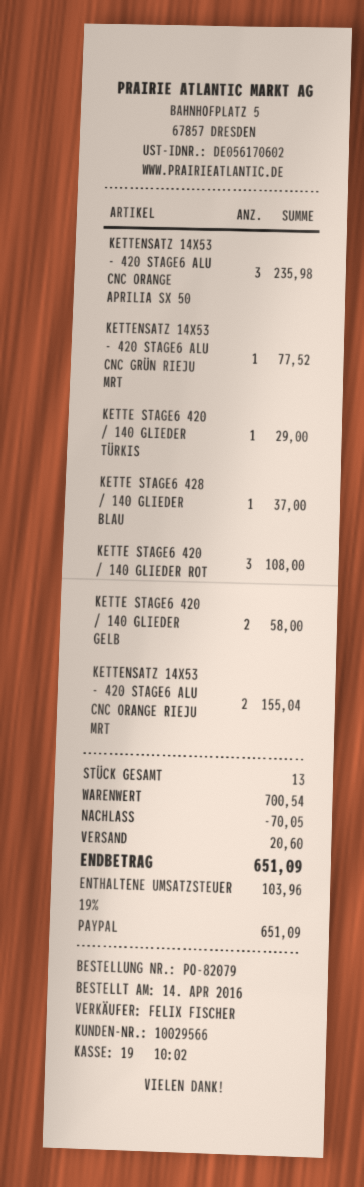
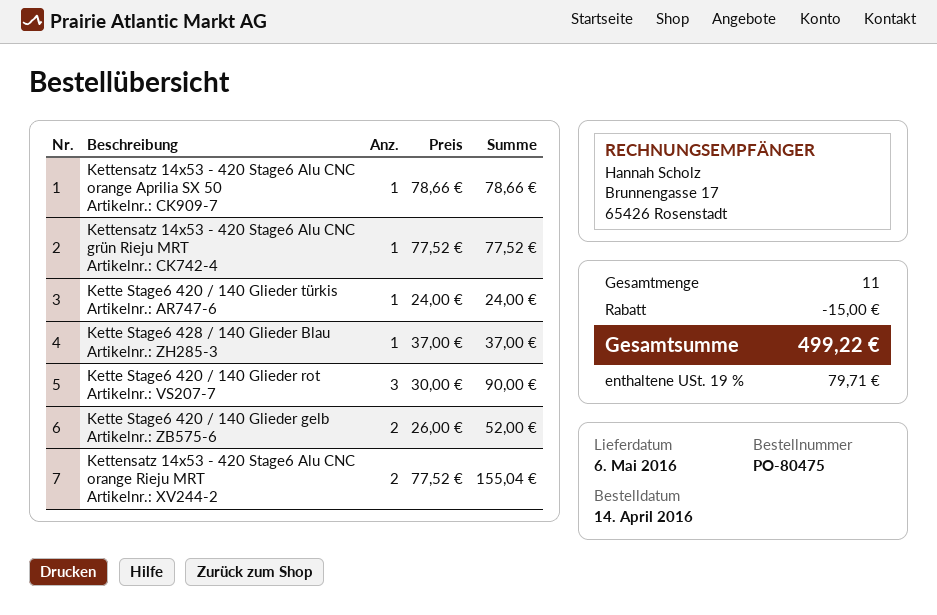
order number: PO-82079 -> PO-80475
KETTENSATZ 14X53 - 420 STAGE6 ALU CNC ORANGE APRILIA SX 50: 3 for 235.98 -> 1 for 78.66
KETTE STAGE6 420 / 140 GLIEDER TÜRKIS: 1 for 29.00 -> 1 for 24.00
KETTE STAGE6 420 / 140 GLIEDER ROT: 3 for 108.00 -> 3 for 90.00
KETTE STAGE6 420 / 140 GLIEDER GELB: 2 for 58.00 -> 2 for 52.00
total quantity: 13 -> 11
discount: 70.05 -> 15.00
shipping: 20.60 -> none
tax: 19% = 103.96 -> 19% = 79.71
total: 651.09 -> 499.22

